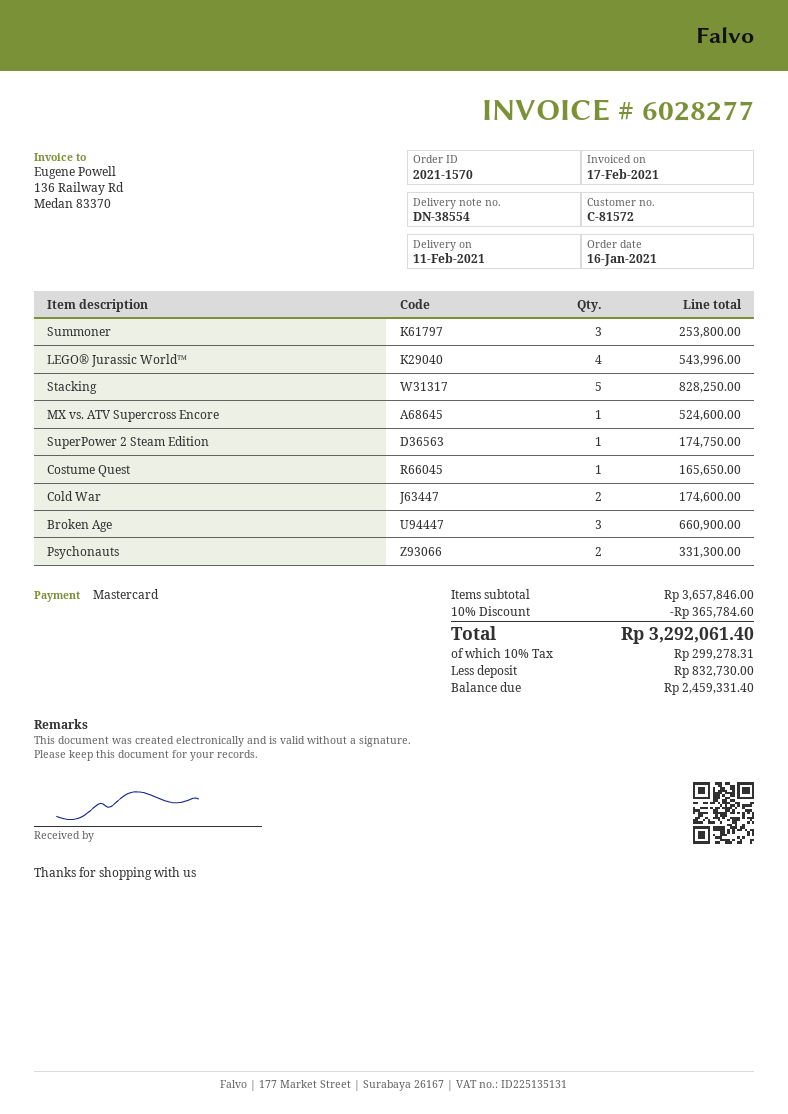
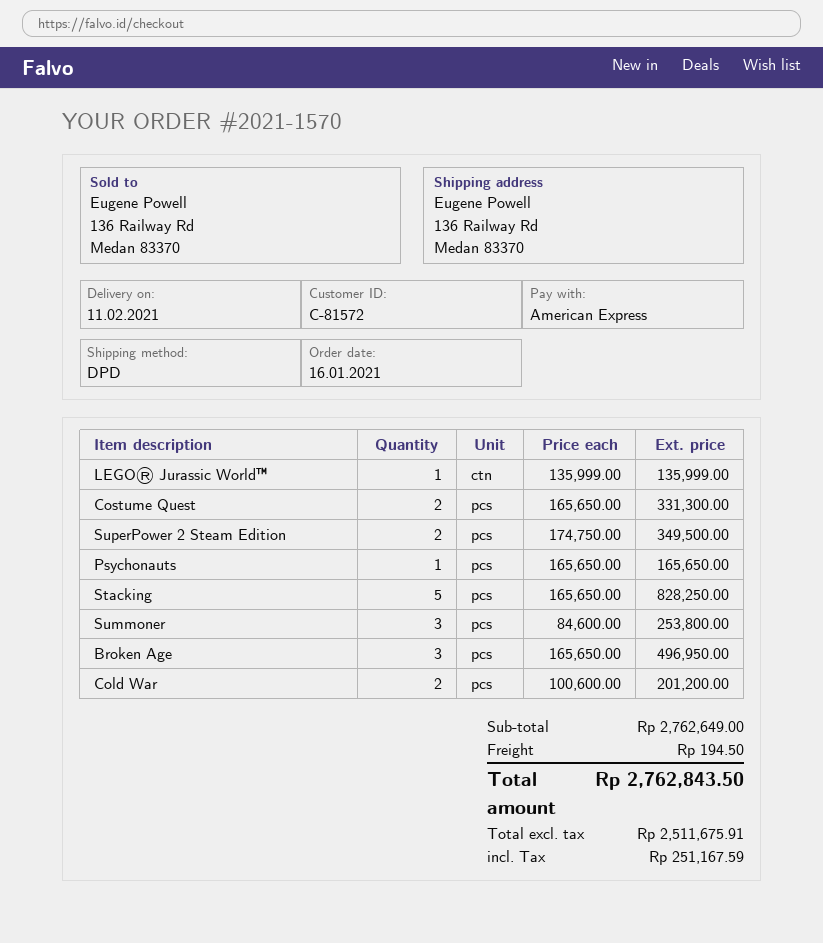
payment method: Mastercard -> American Express
LEGO® Jurassic World™: 4 for 543996.00 -> 1 for 135999.00
MX vs. ATV Supercross Encore: 1 for 524600.00 -> none
SuperPower 2 Steam Edition: 1 for 174750.00 -> 2 for 349500.00
Costume Quest: 1 for 165650.00 -> 2 for 331300.00
Cold War: 2 for 174600.00 -> 2 for 201200.00
Broken Age: 3 for 660900.00 -> 3 for 496950.00
Psychonauts: 2 for 331300.00 -> 1 for 165650.00
subtotal: 3657846.00 -> 2762649.00
discount: 10% = 365784.60 -> none
shipping: none -> 194.50
tax: 299278.31 -> 251167.59
total: 3292061.40 -> 2762843.50

